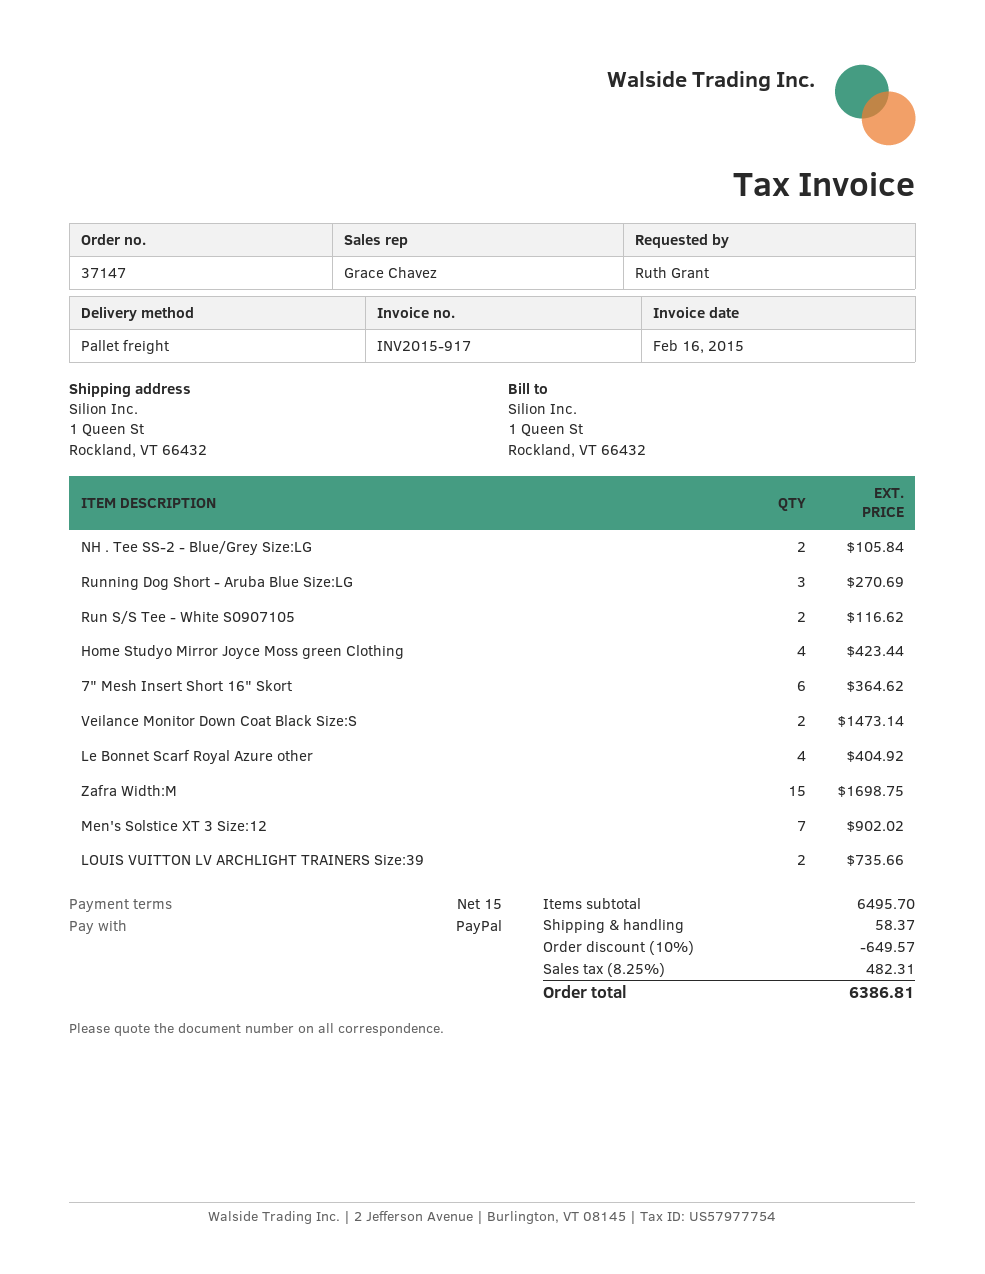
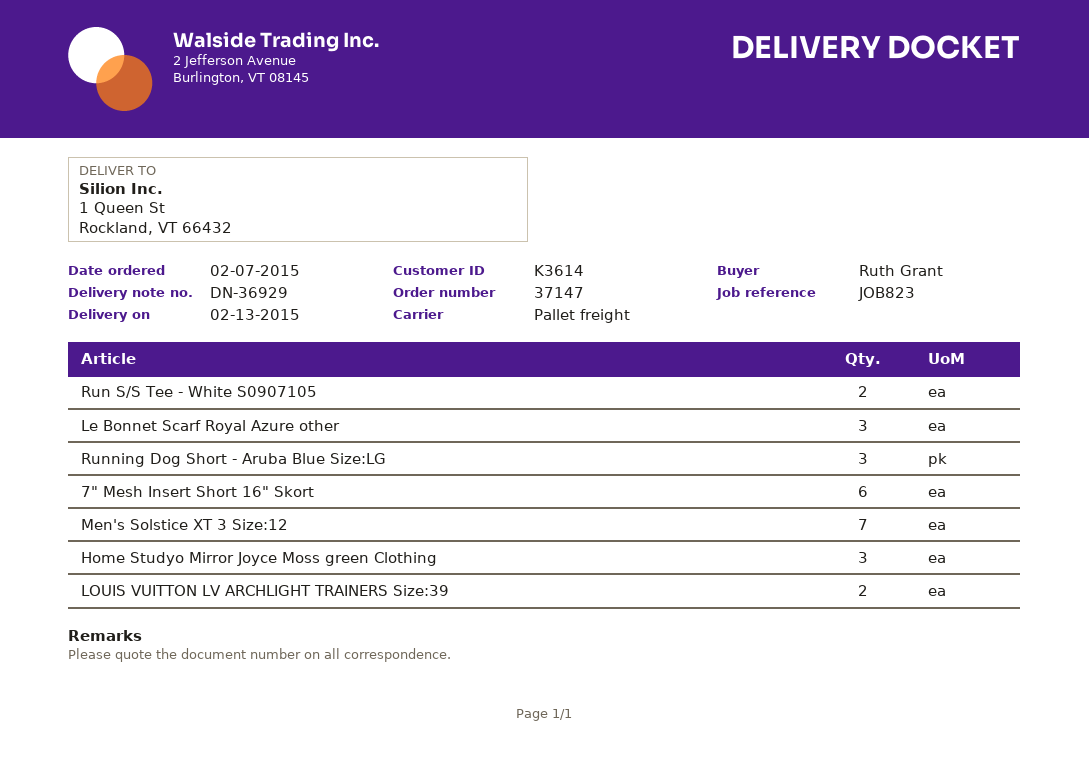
NH . Tee SS-2 - Blue/Grey Size:LG: 2 -> none
Home Studyo Mirror Joyce Moss green Clothing: 4 -> 3
Veilance Monitor Down Coat Black Size:S: 2 -> none
Le Bonnet Scarf Royal Azure other: 4 -> 3
Zafra Width:M: 15 -> none

